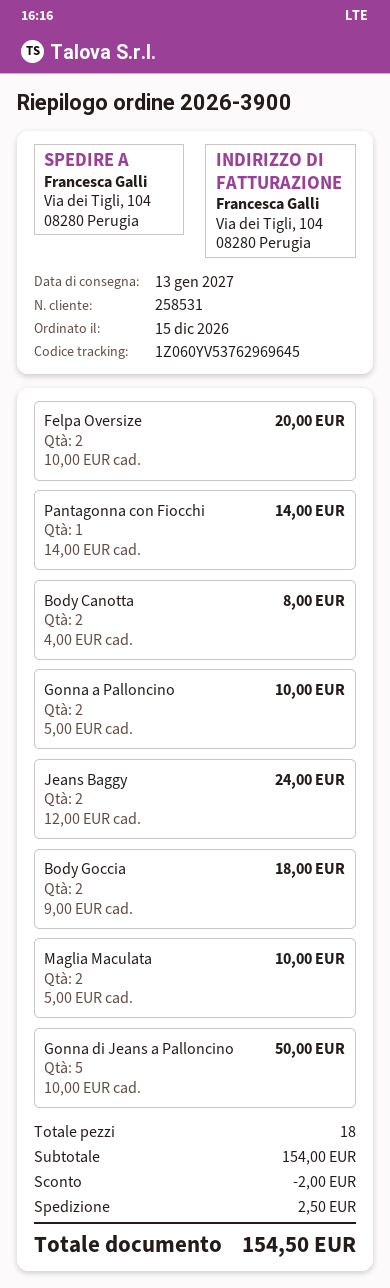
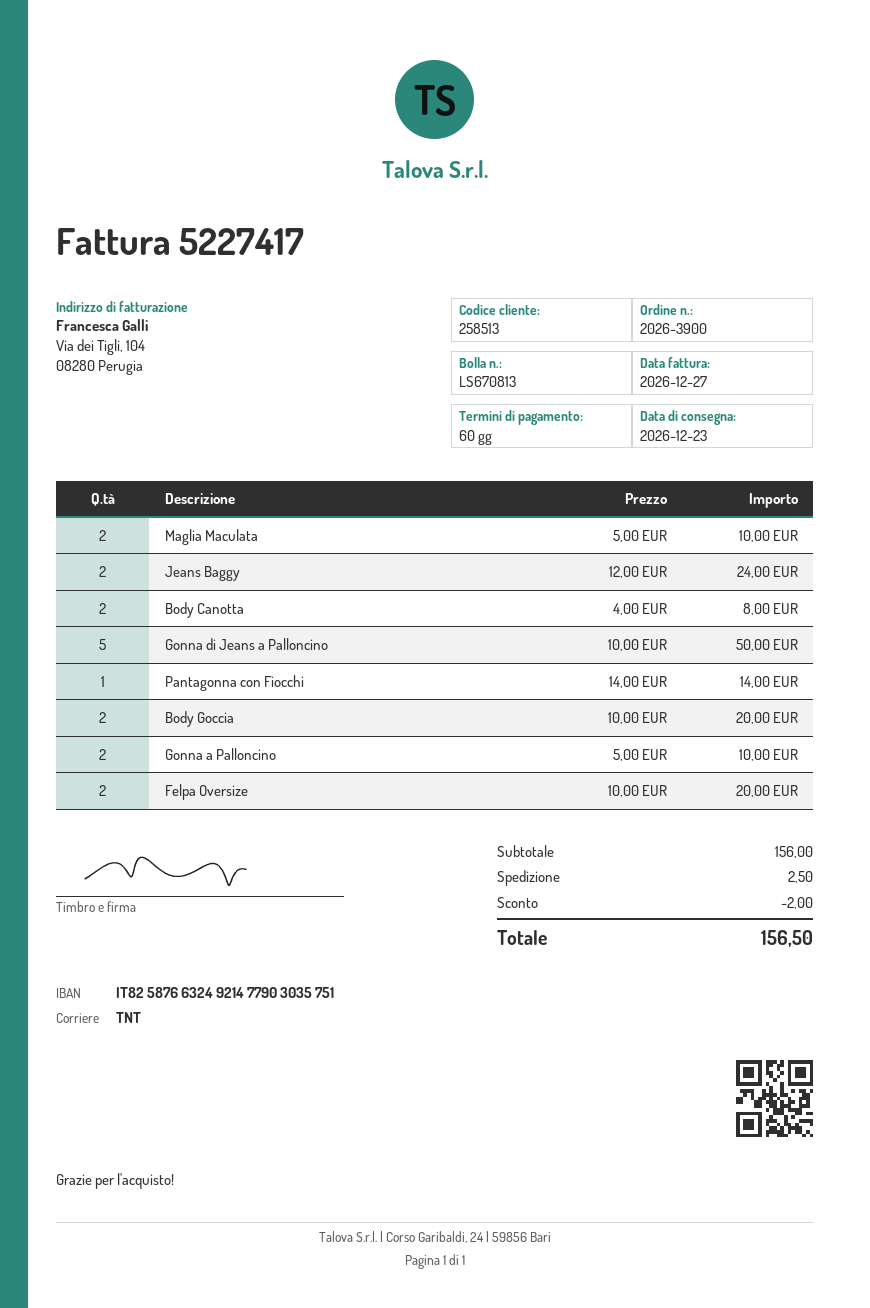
delivery date: 2027-01-13 -> 2026-12-23
customer number: 258531 -> 258513
Body Goccia: 2 x 9.00 = 18.00 -> 2 x 10.00 = 20.00
subtotal: 154.00 -> 156.00
total: 154.50 -> 156.50

